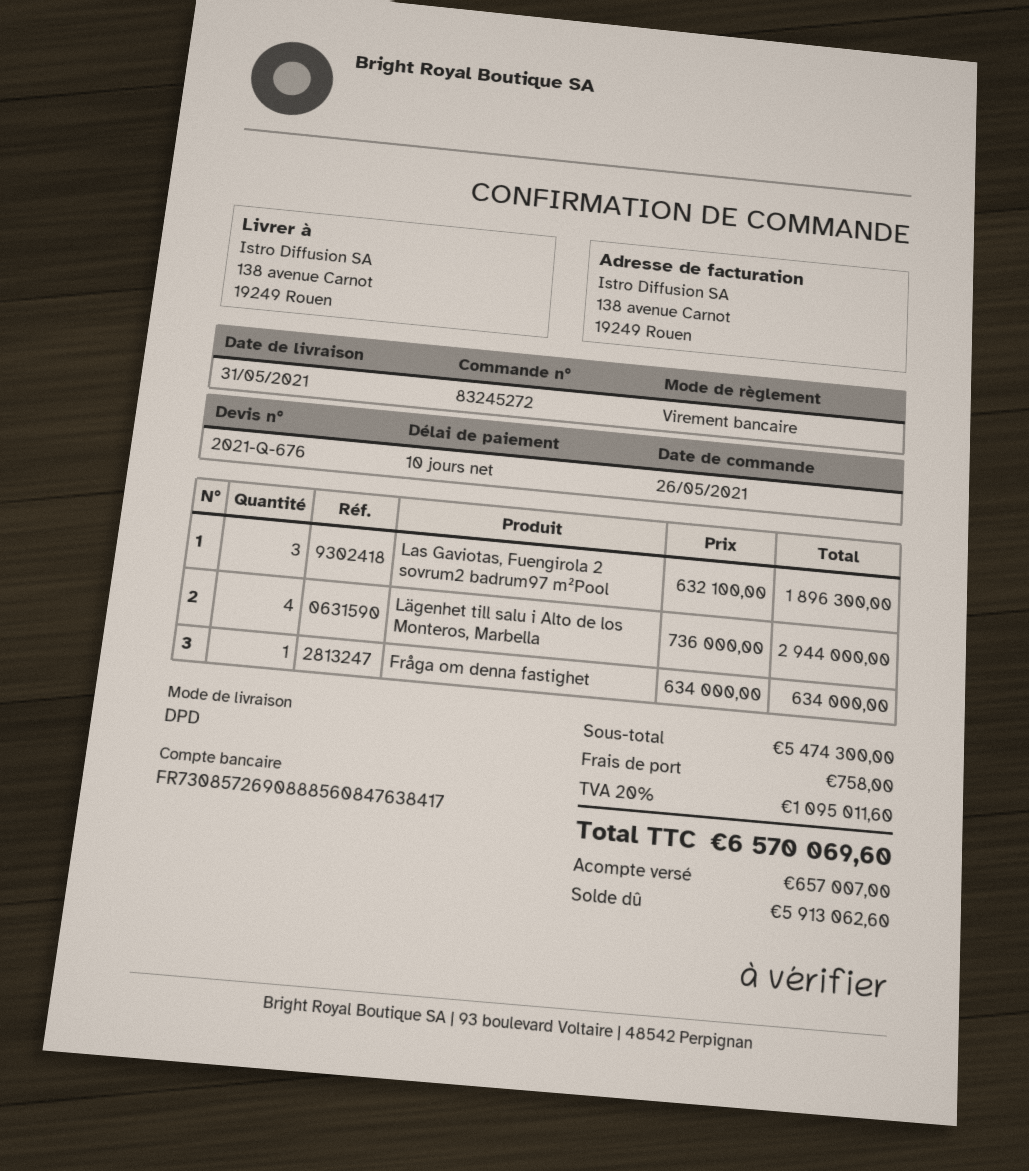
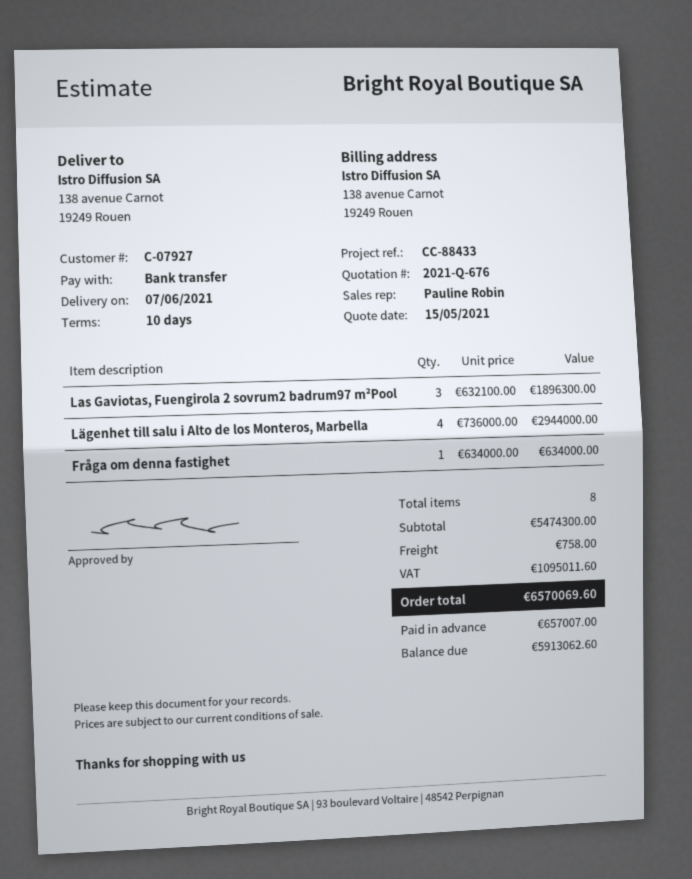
delivery date: 2021-05-31 -> 2021-06-07

